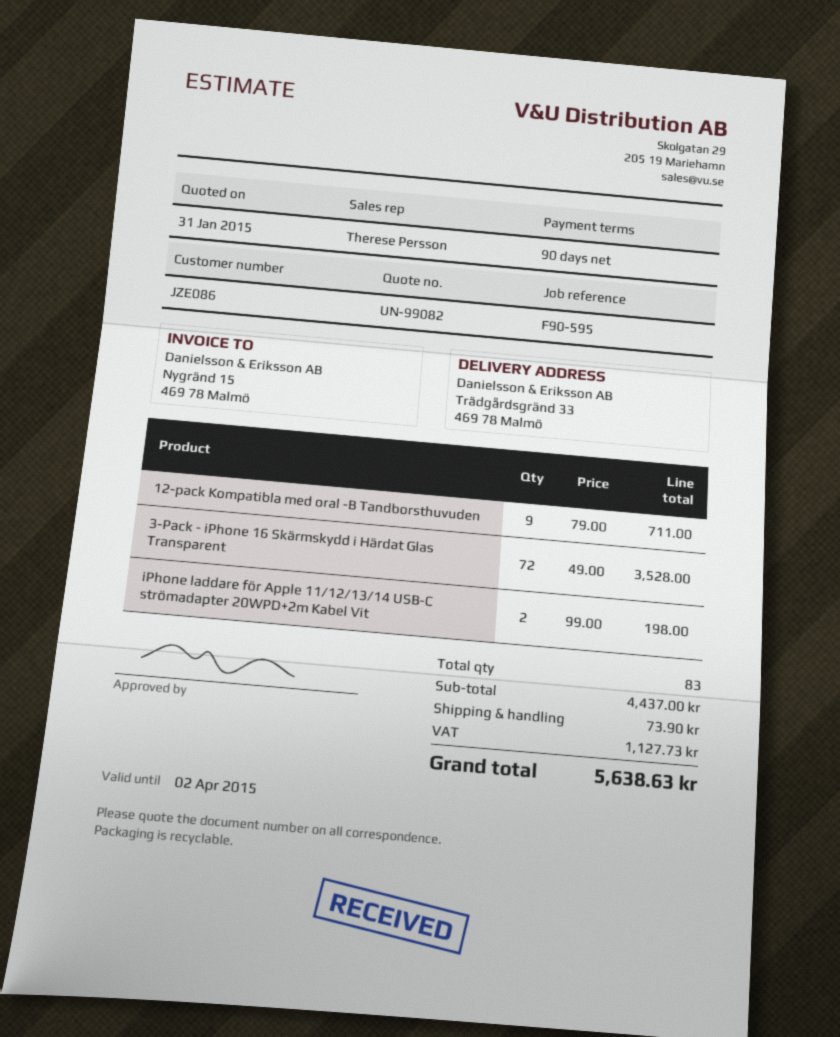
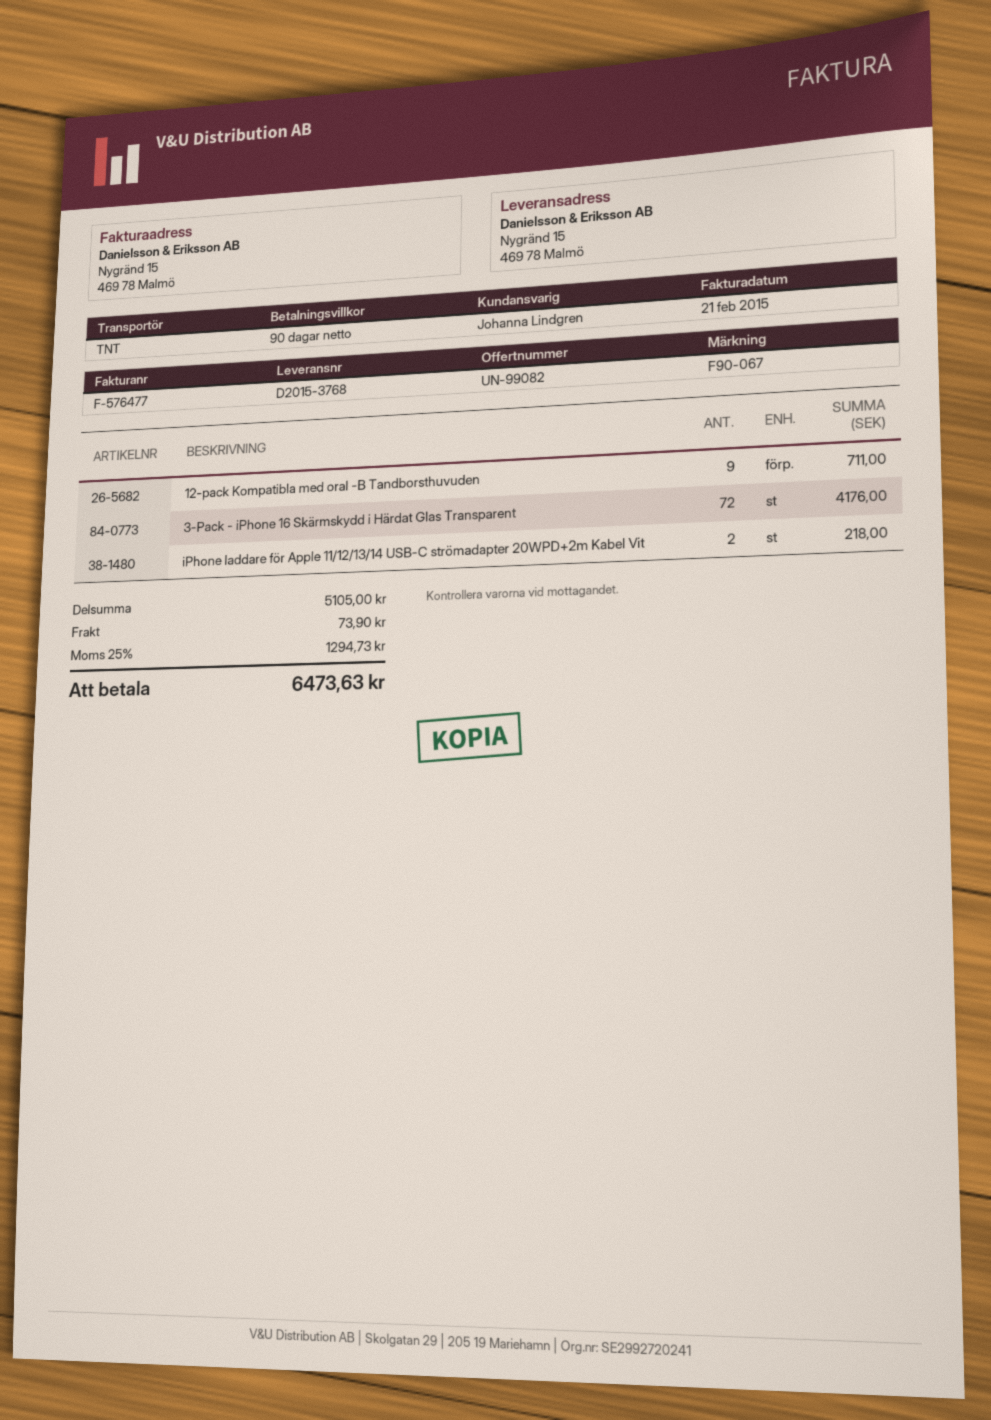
reference: F90-595 -> F90-067
sales rep: Therese Persson -> Johanna Lindgren
ship to: Trädgårdsgränd 33, 469 78 Malmö -> Nygränd 15, 469 78 Malmö
3-Pack - iPhone 16 Skärmskydd i Härdat Glas Transparent: 72 for 3528.00 -> 72 for 4176.00
iPhone laddare för Apple 11/12/13/14 USB-C strömadapter 20WPD+2m Kabel Vit: 2 for 198.00 -> 2 for 218.00
subtotal: 4437.00 -> 5105.00
tax: 1127.73 -> 1294.73
total: 5638.63 -> 6473.63

